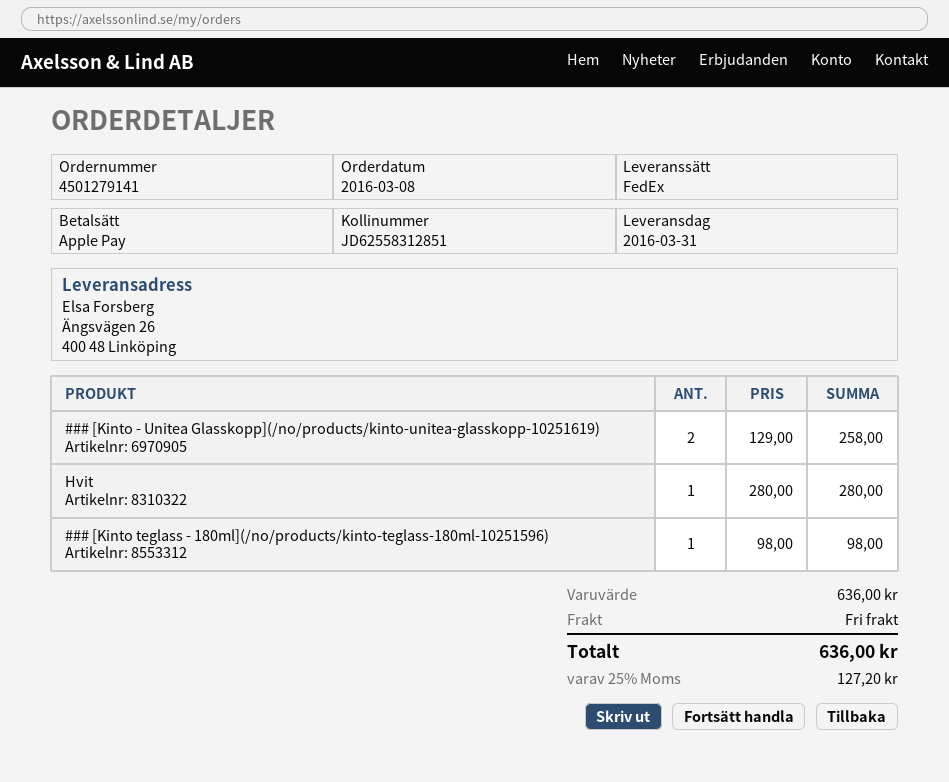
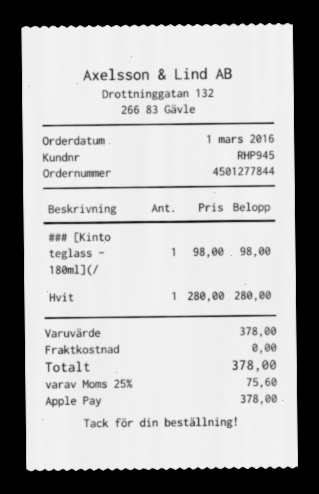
order number: 4501279141 -> 4501277844
order date: 2016-03-08 -> 2016-03-01
### [Kinto - Unitea Glasskopp](/no/products/kinto-unitea-glasskopp-10251619): 2 x 129.00 = 258.00 -> none
subtotal: 636.00 -> 378.00
tax: 25% = 127.20 -> 25% = 75.60
total: 636.00 -> 378.00

